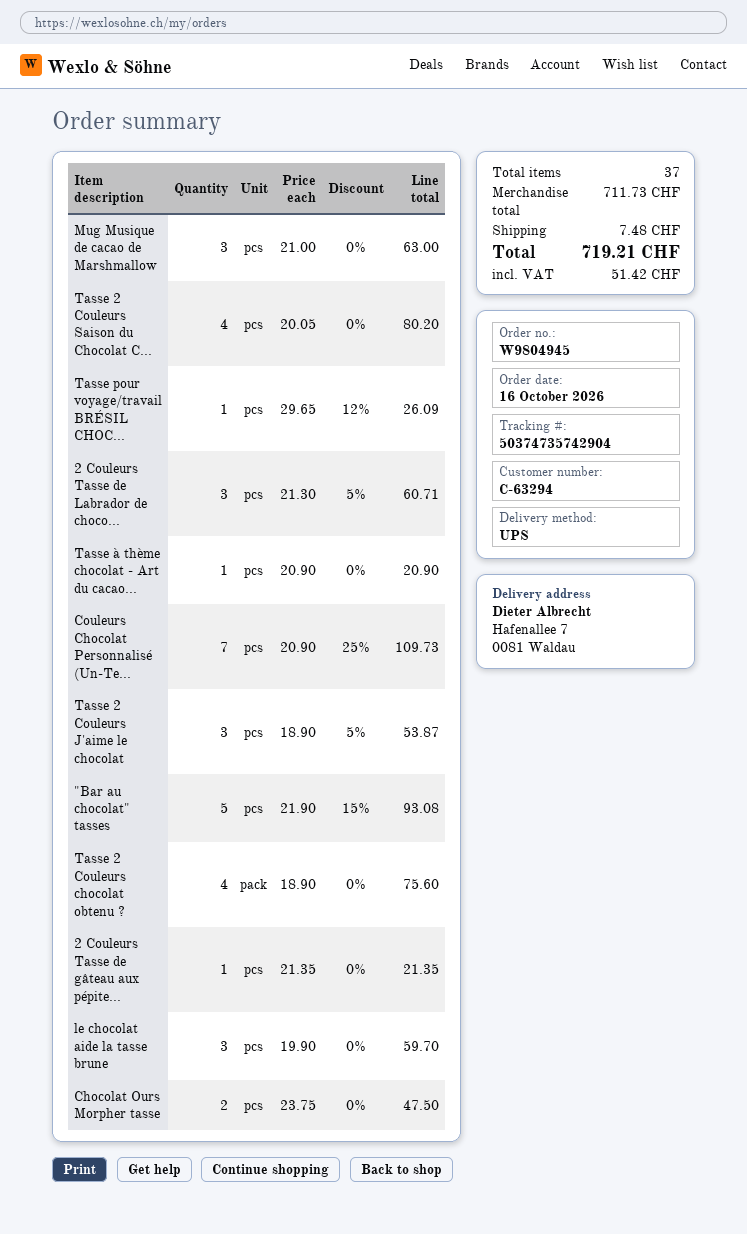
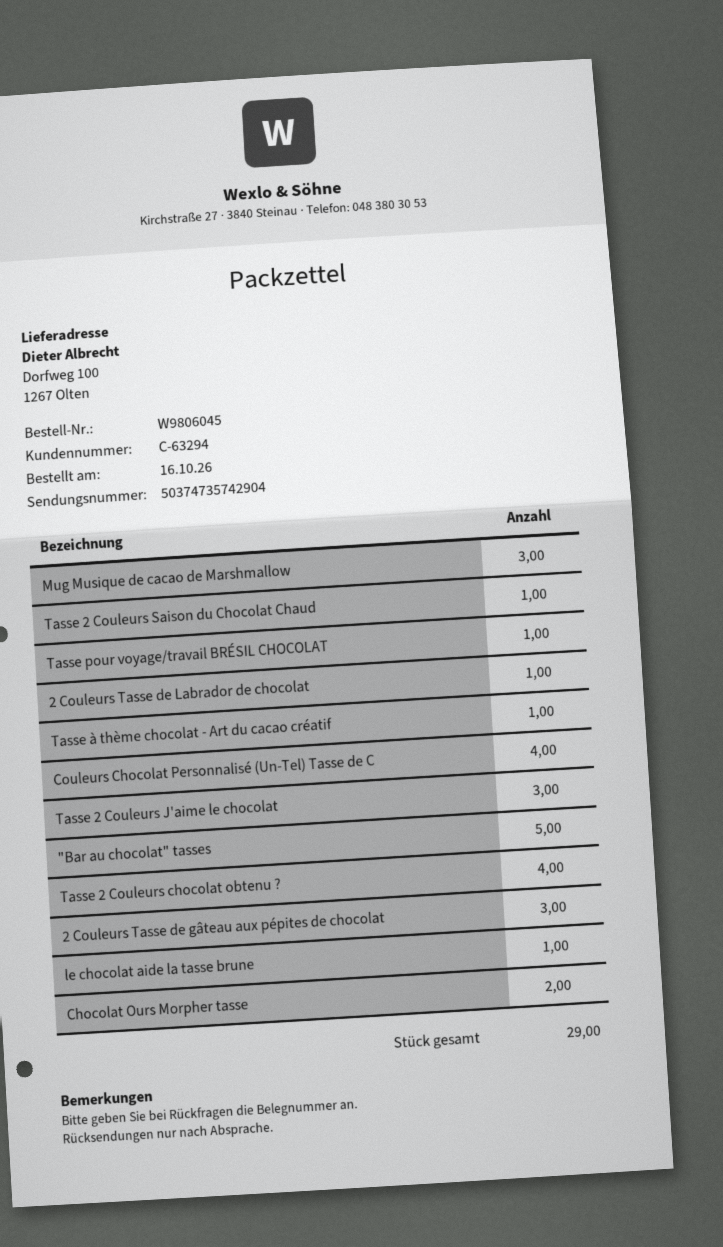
order number: W9804945 -> W9806045
ship to: Hafenallee 7, 0081 Waldau -> Dorfweg 100, 1267 Olten
Tasse 2 Couleurs Saison du Chocolat C...: 4 -> 1
2 Couleurs Tasse de Labrador de choco...: 3 -> 1
Couleurs Chocolat Personnalisé (Un-Te...: 7 -> 4
2 Couleurs Tasse de gâteau aux pépite...: 1 -> 3
le chocolat aide la tasse brune: 3 -> 1
total quantity: 37 -> 29

